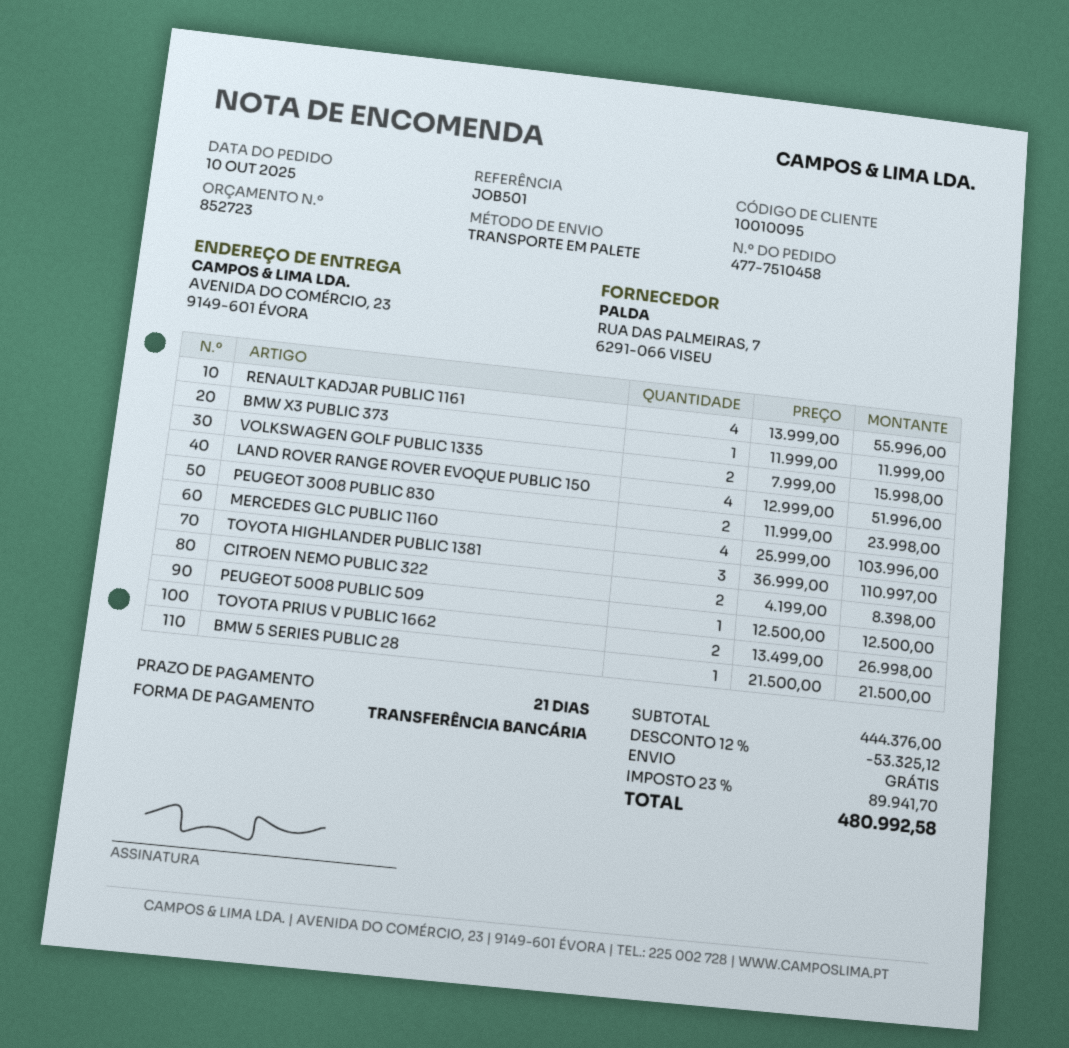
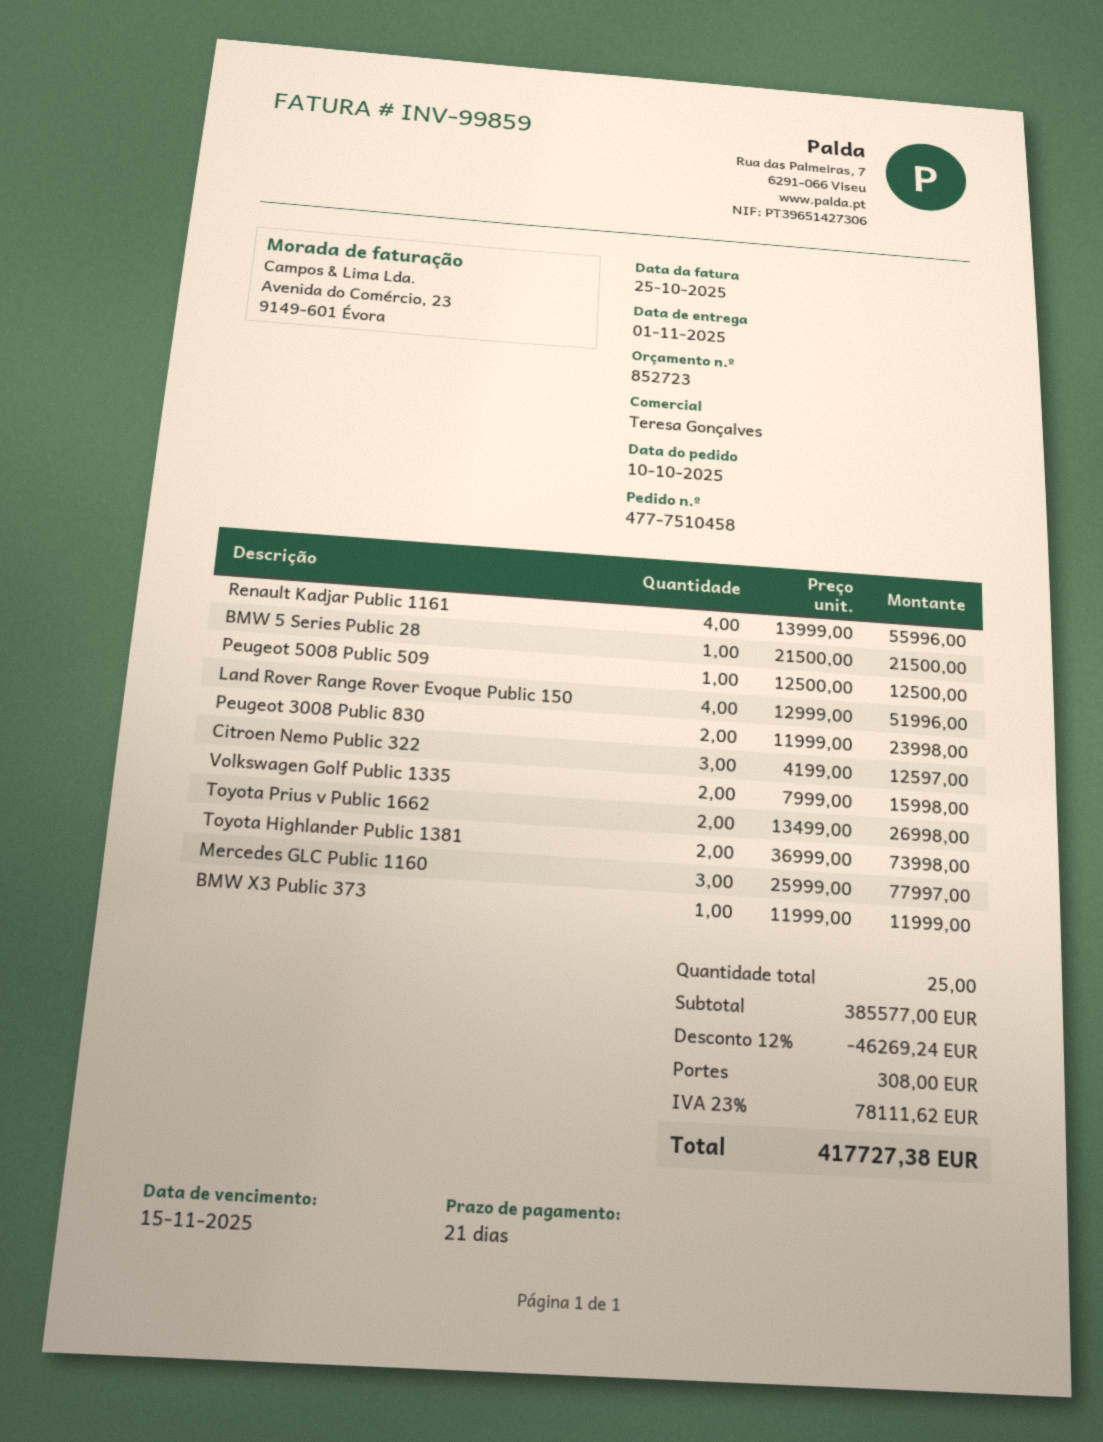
MERCEDES GLC PUBLIC 1160: 4 x 25999.00 = 103996.00 -> 3 x 25999.00 = 77997.00
TOYOTA HIGHLANDER PUBLIC 1381: 3 x 36999.00 = 110997.00 -> 2 x 36999.00 = 73998.00
CITROEN NEMO PUBLIC 322: 2 x 4199.00 = 8398.00 -> 3 x 4199.00 = 12597.00
subtotal: 444376.00 -> 385577.00
discount: 12% = 53325.12 -> 12% = 46269.24
shipping: 0.00 -> 308.00
tax: 23% = 89941.70 -> 23% = 78111.62
total: 480992.58 -> 417727.38

